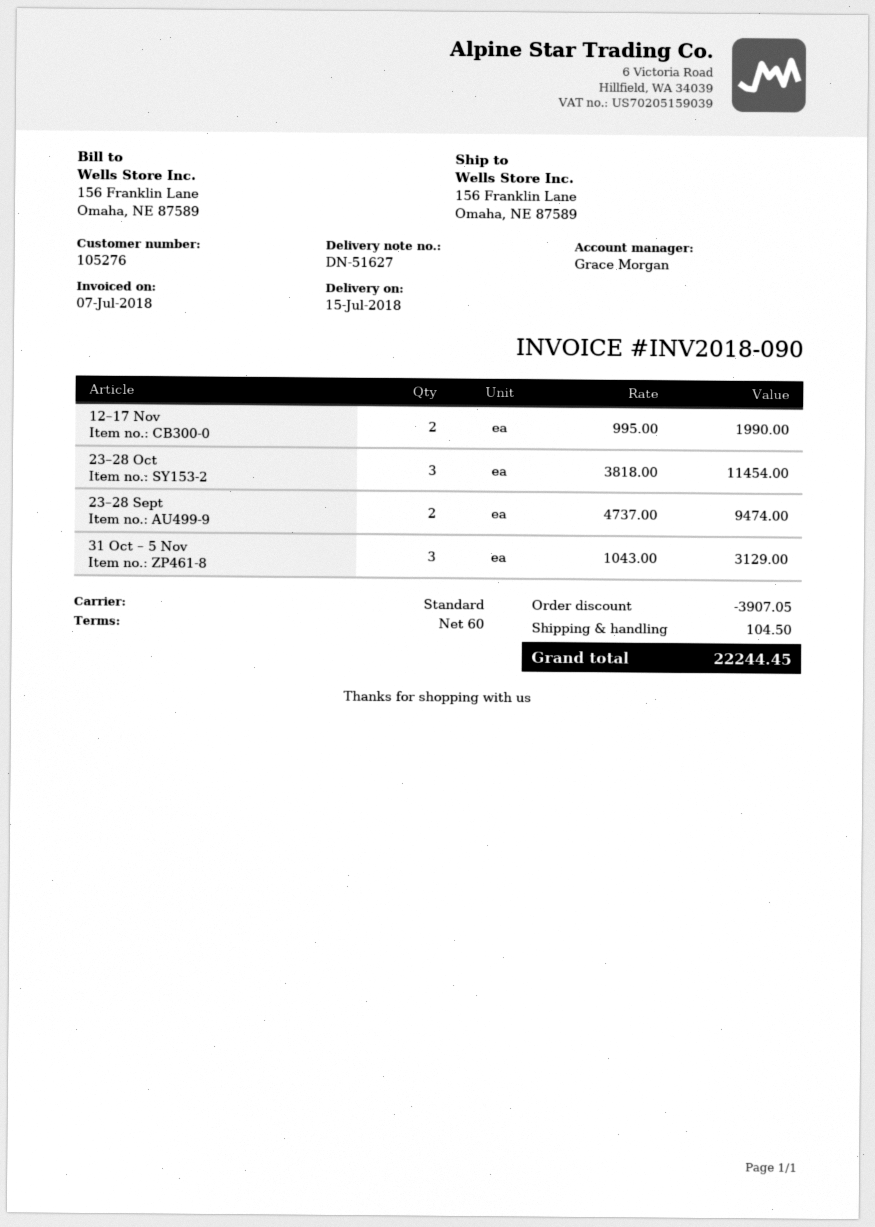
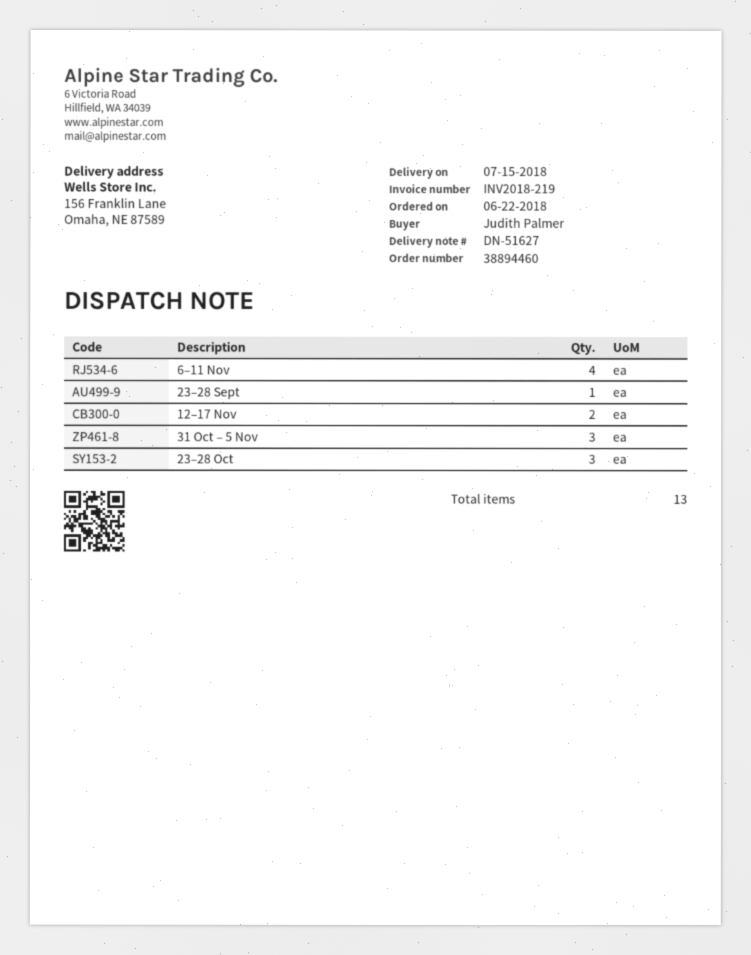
invoice number: INV2018-090 -> INV2018-219
23–28 Sept: 2 -> 1
6–11 Nov: none -> 4

